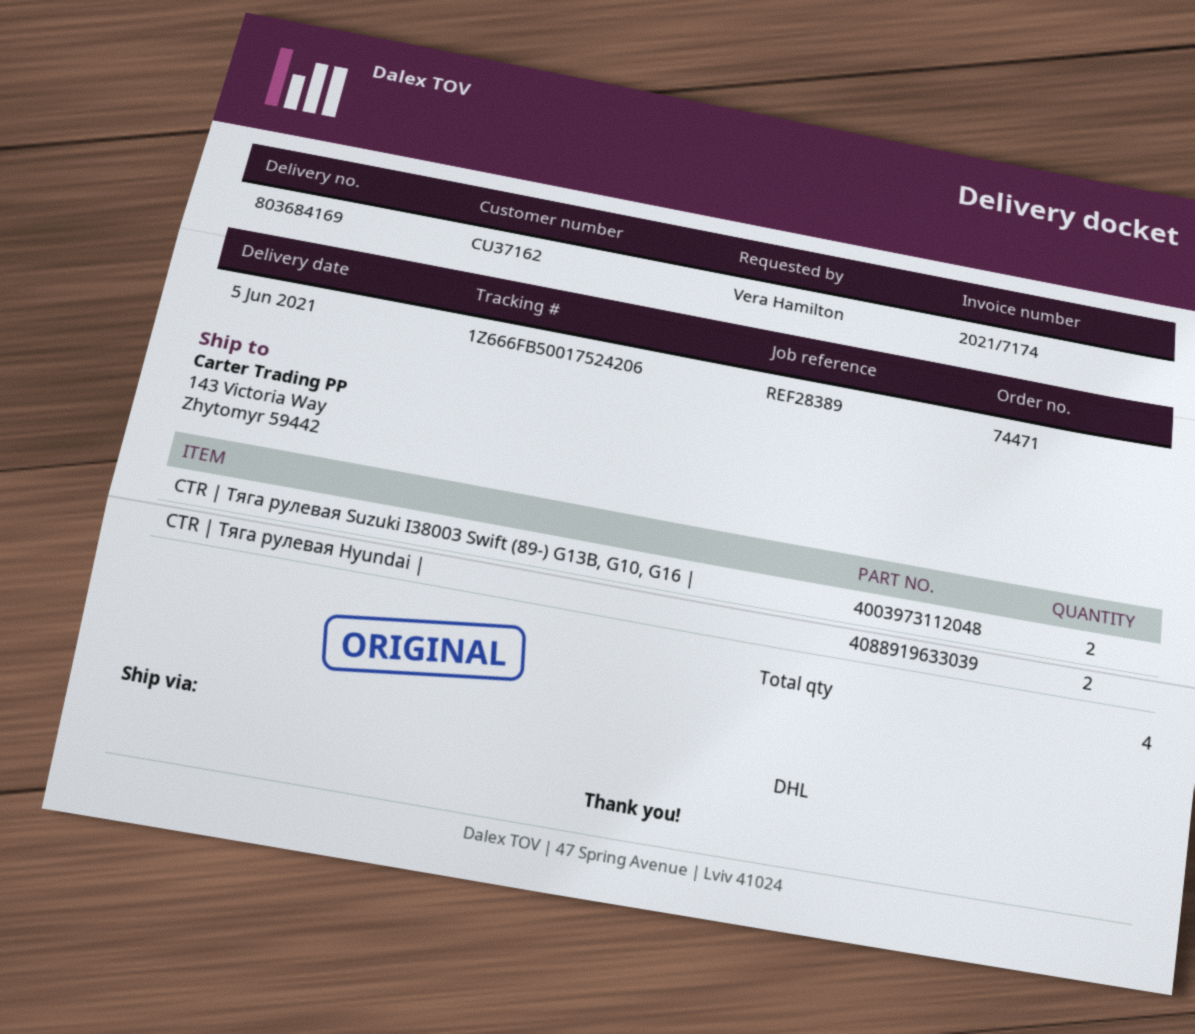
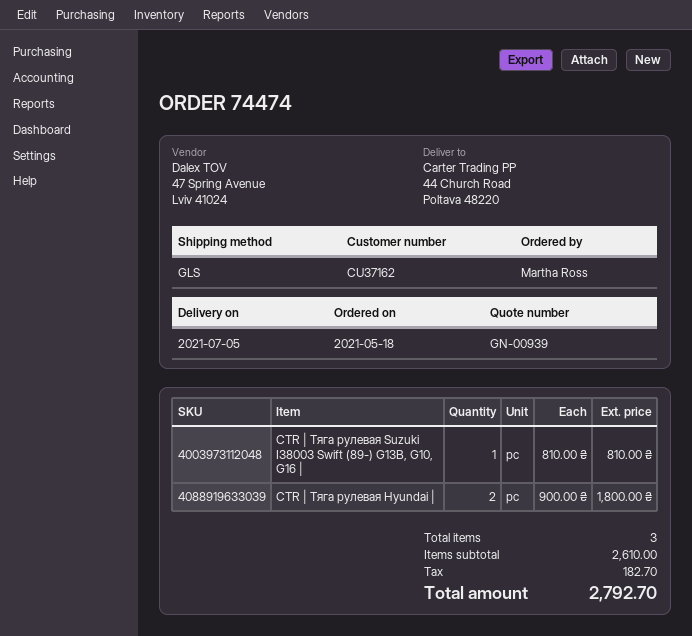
order number: 74471 -> 74474
delivery date: 2021-06-05 -> 2021-07-05
ordered by: Vera Hamilton -> Martha Ross
shipping method: DHL -> GLS
ship to: 143 Victoria Way, Zhytomyr 59442 -> 44 Church Road, Poltava 48220
CTR | Тяга рулевая Suzuki I38003 Swift (89-) G13B, G10, G16 |: 2 -> 1
total quantity: 4 -> 3

